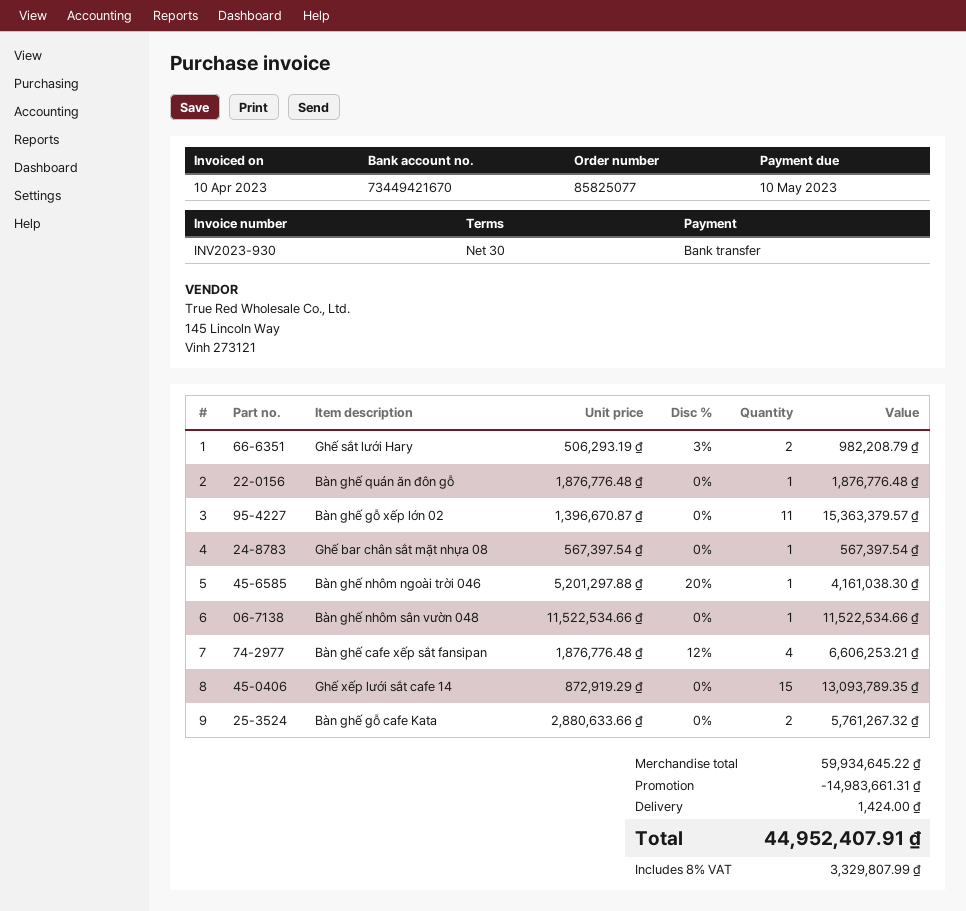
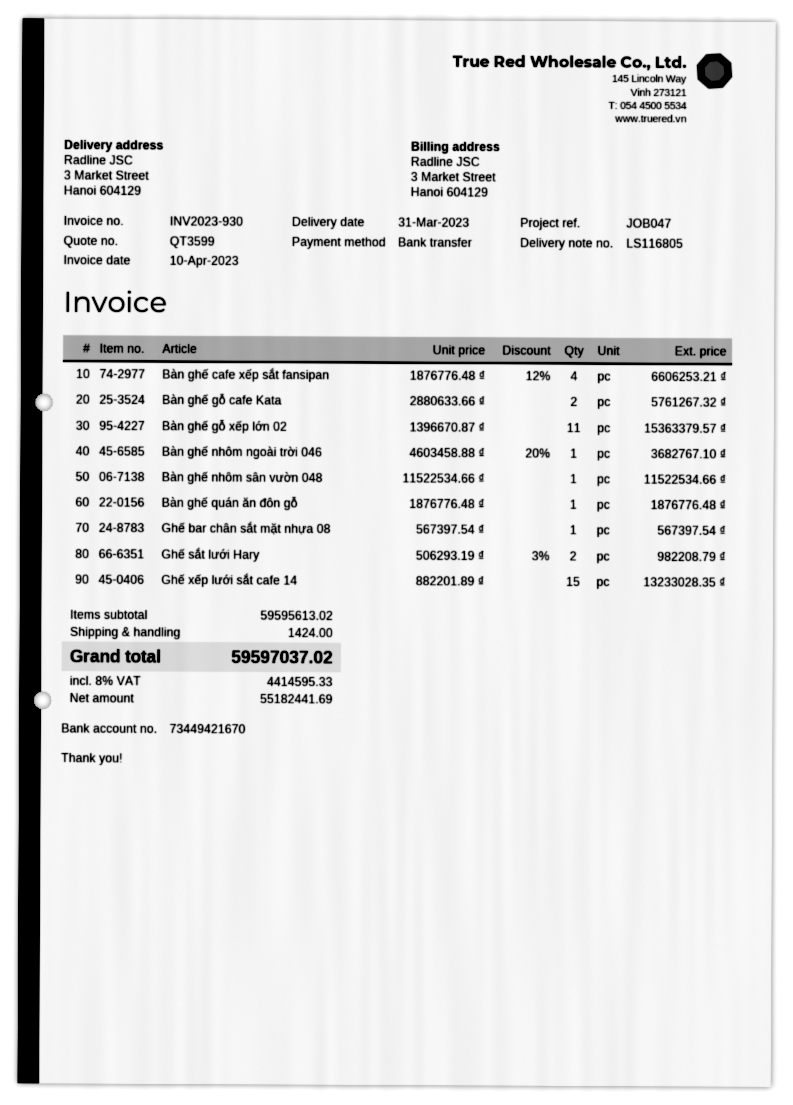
Bàn ghế nhôm ngoài trời 046: 1 x 5201297.88 - 20% = 4161038.30 -> 1 x 4603458.88 - 20% = 3682767.10
Ghế xếp lưới sắt cafe 14: 15 x 872919.29 = 13093789.35 -> 15 x 882201.89 = 13233028.35
subtotal: 59934645.22 -> 59595613.02
discount: 14983661.31 -> none
tax: 8% = 3329807.99 -> 8% = 4414595.33
total: 44952407.91 -> 59597037.02

